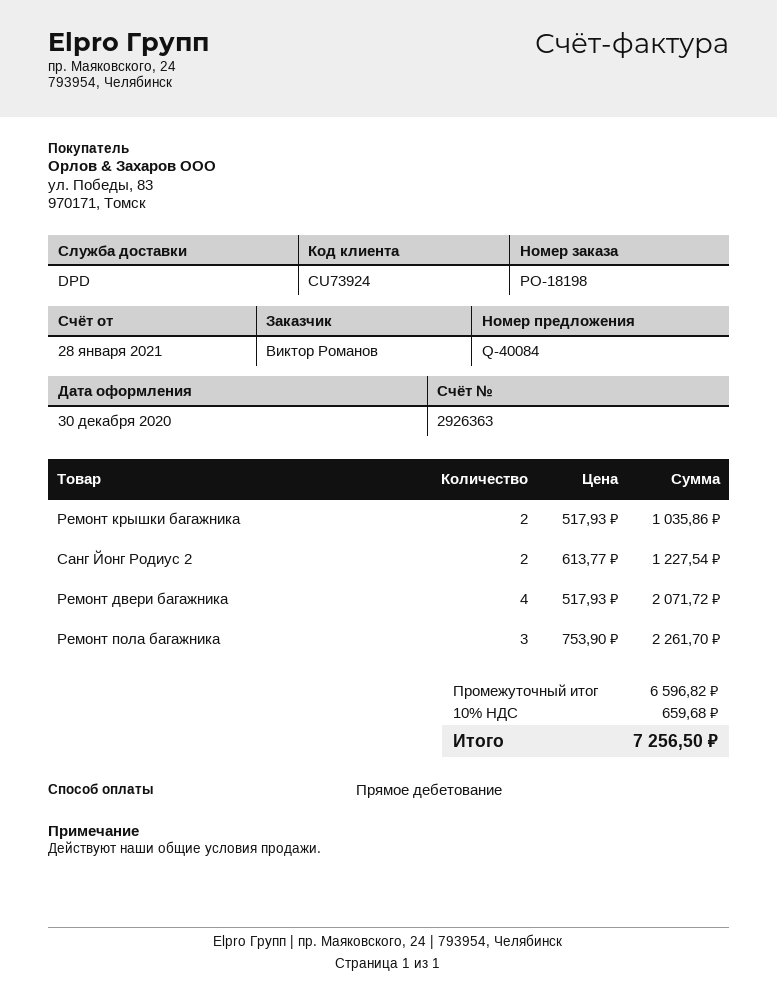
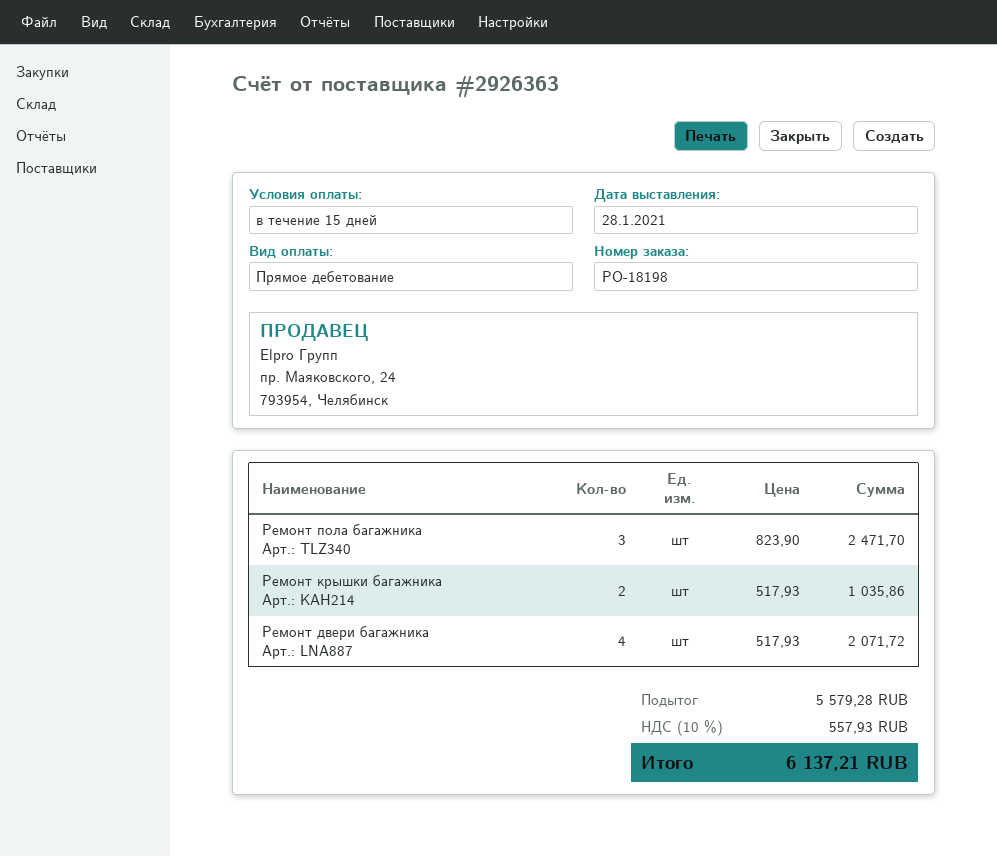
Санг Йонг Родиус 2: 2 x 613.77 = 1227.54 -> none
Ремонт пола багажника: 3 x 753.90 = 2261.70 -> 3 x 823.90 = 2471.70
subtotal: 6596.82 -> 5579.28
tax: 10% = 659.68 -> 10% = 557.93
total: 7256.50 -> 6137.21

